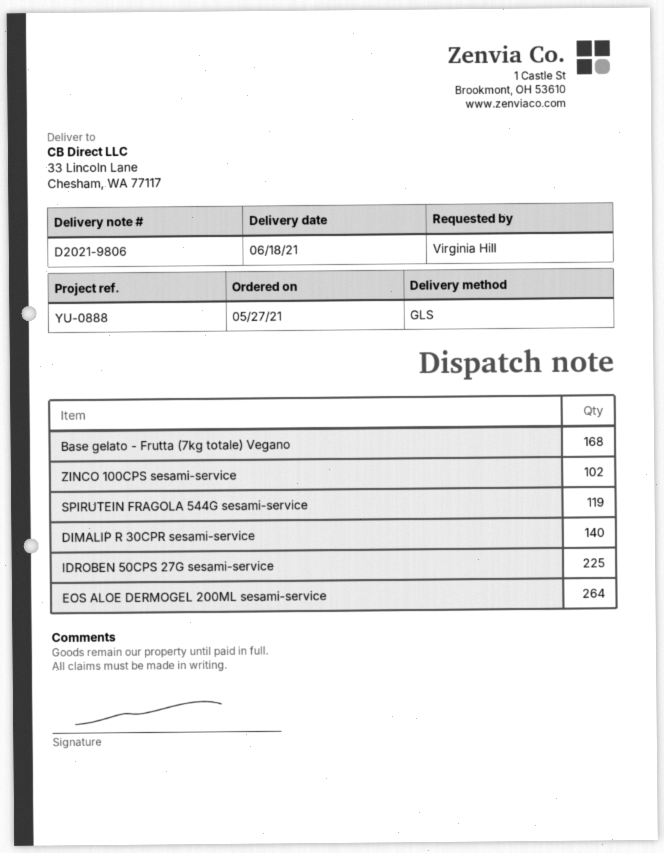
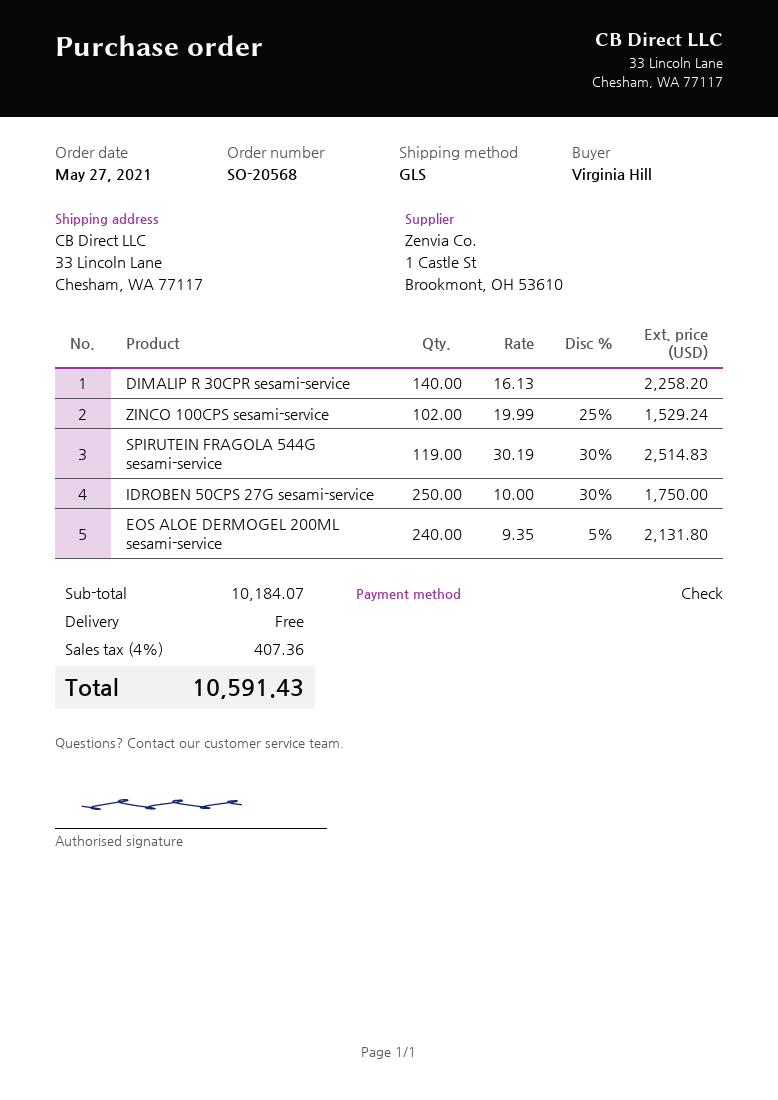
Base gelato - Frutta (7kg totale) Vegano: 168 -> none
IDROBEN 50CPS 27G sesami-service: 225 -> 250
EOS ALOE DERMOGEL 200ML sesami-service: 264 -> 240

